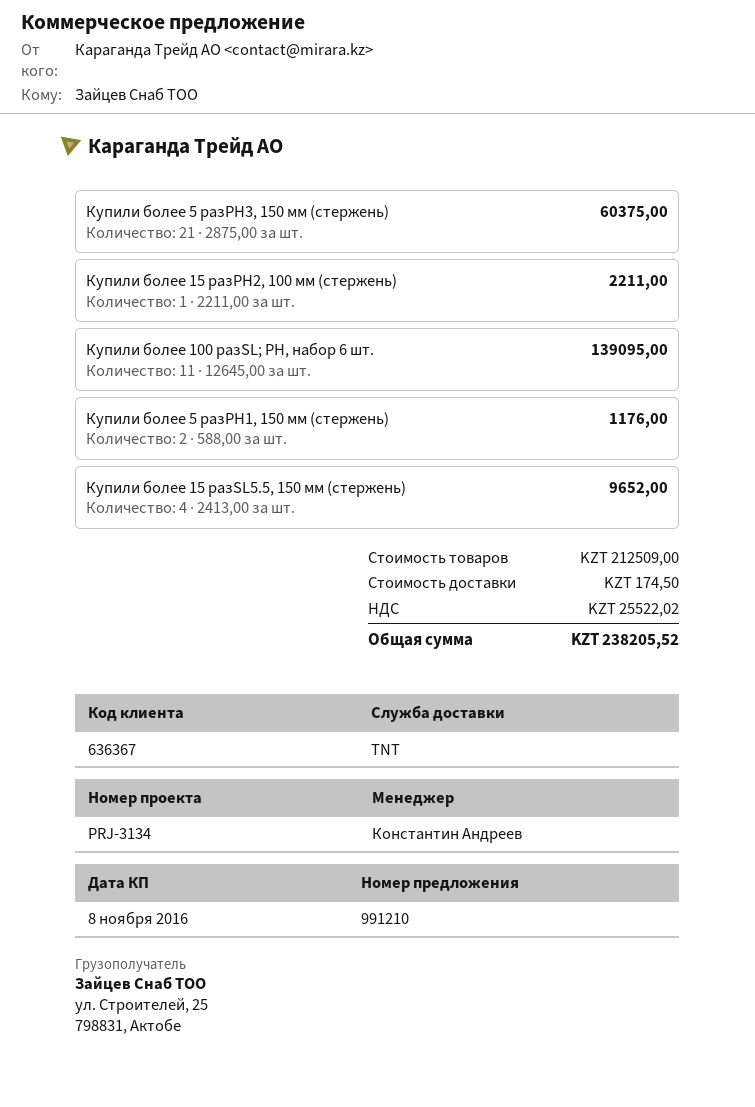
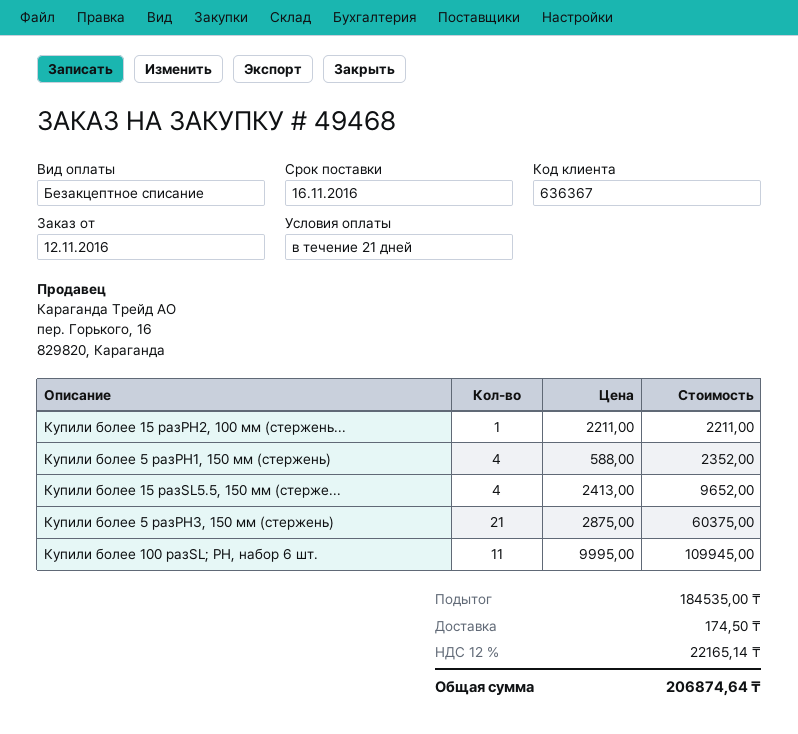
Купили более 100 разSL; PH, набор 6 шт.: 11 x 12645.00 = 139095.00 -> 11 x 9995.00 = 109945.00
Купили более 5 разPH1, 150 мм (стержень): 2 x 588.00 = 1176.00 -> 4 x 588.00 = 2352.00
subtotal: 212509.00 -> 184535.00
tax: 25522.02 -> 22165.14
total: 238205.52 -> 206874.64

